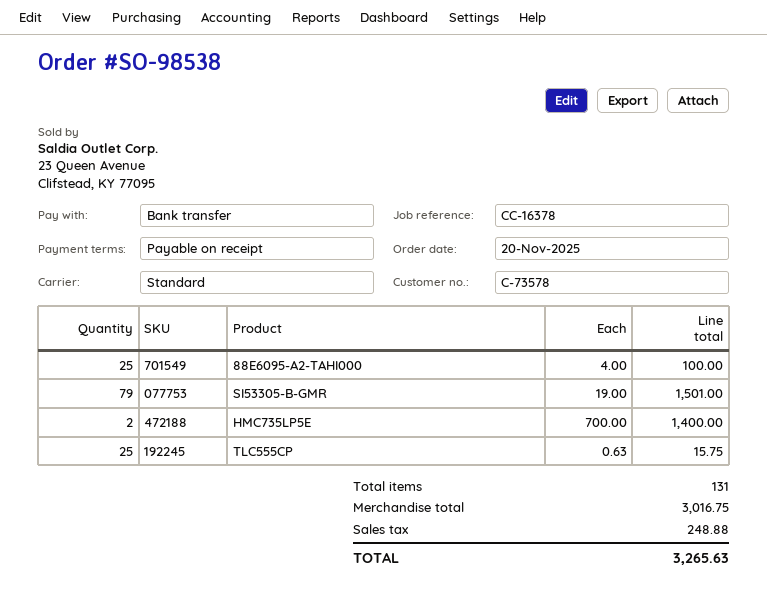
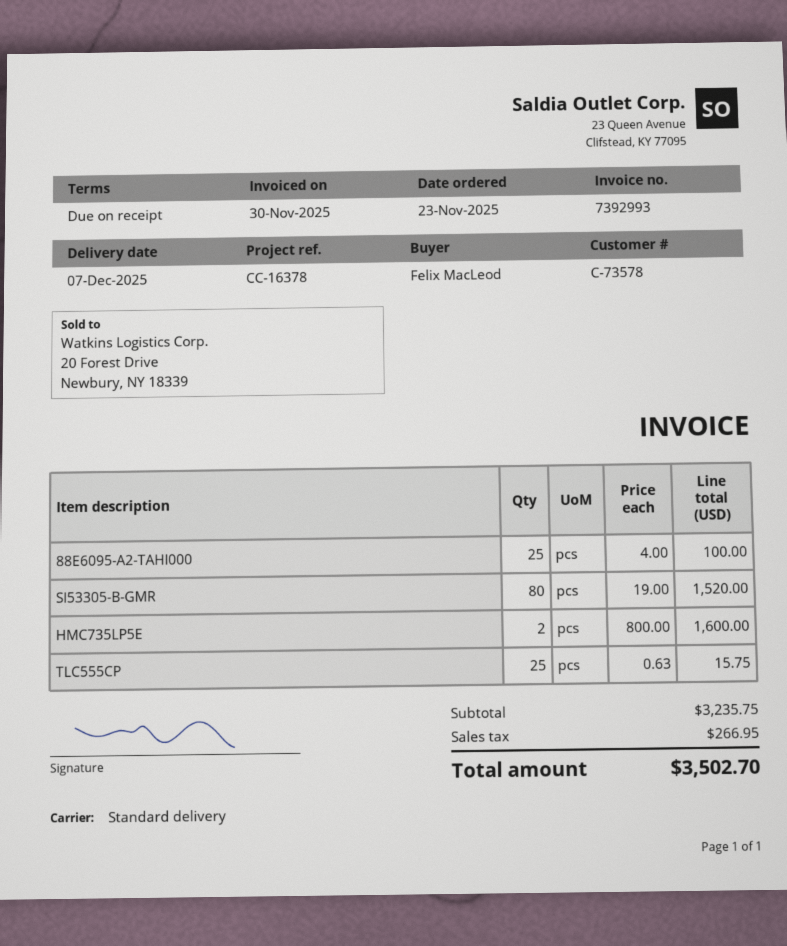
order date: 2025-11-20 -> 2025-11-23
SI53305-B-GMR: 79 x 19.00 = 1501.00 -> 80 x 19.00 = 1520.00
HMC735LP5E: 2 x 700.00 = 1400.00 -> 2 x 800.00 = 1600.00
subtotal: 3016.75 -> 3235.75
tax: 248.88 -> 266.95
total: 3265.63 -> 3502.70

